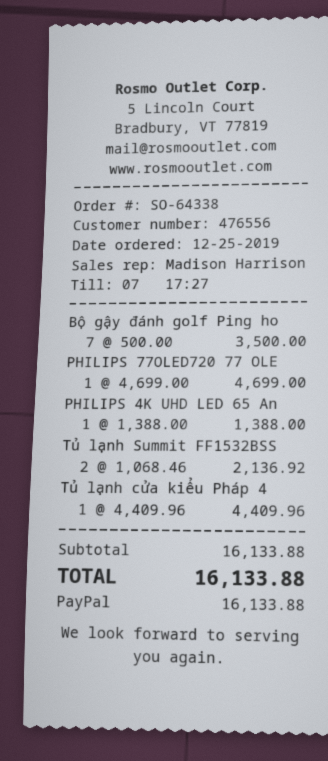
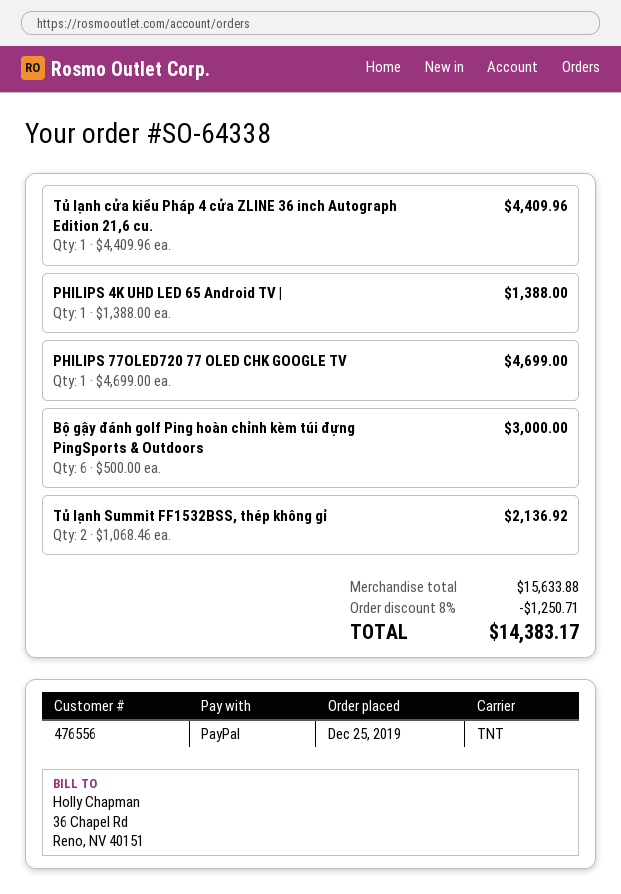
Bộ gậy đánh golf Ping ho: 7 x 500.00 = 3500.00 -> 6 x 500.00 = 3000.00
subtotal: 16133.88 -> 15633.88
discount: none -> 8% = 1250.71
total: 16133.88 -> 14383.17

